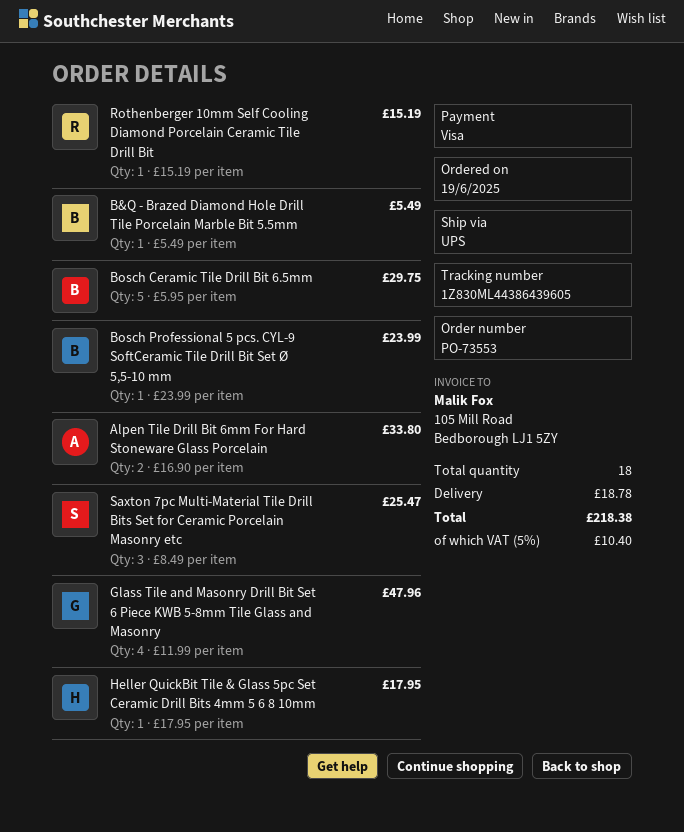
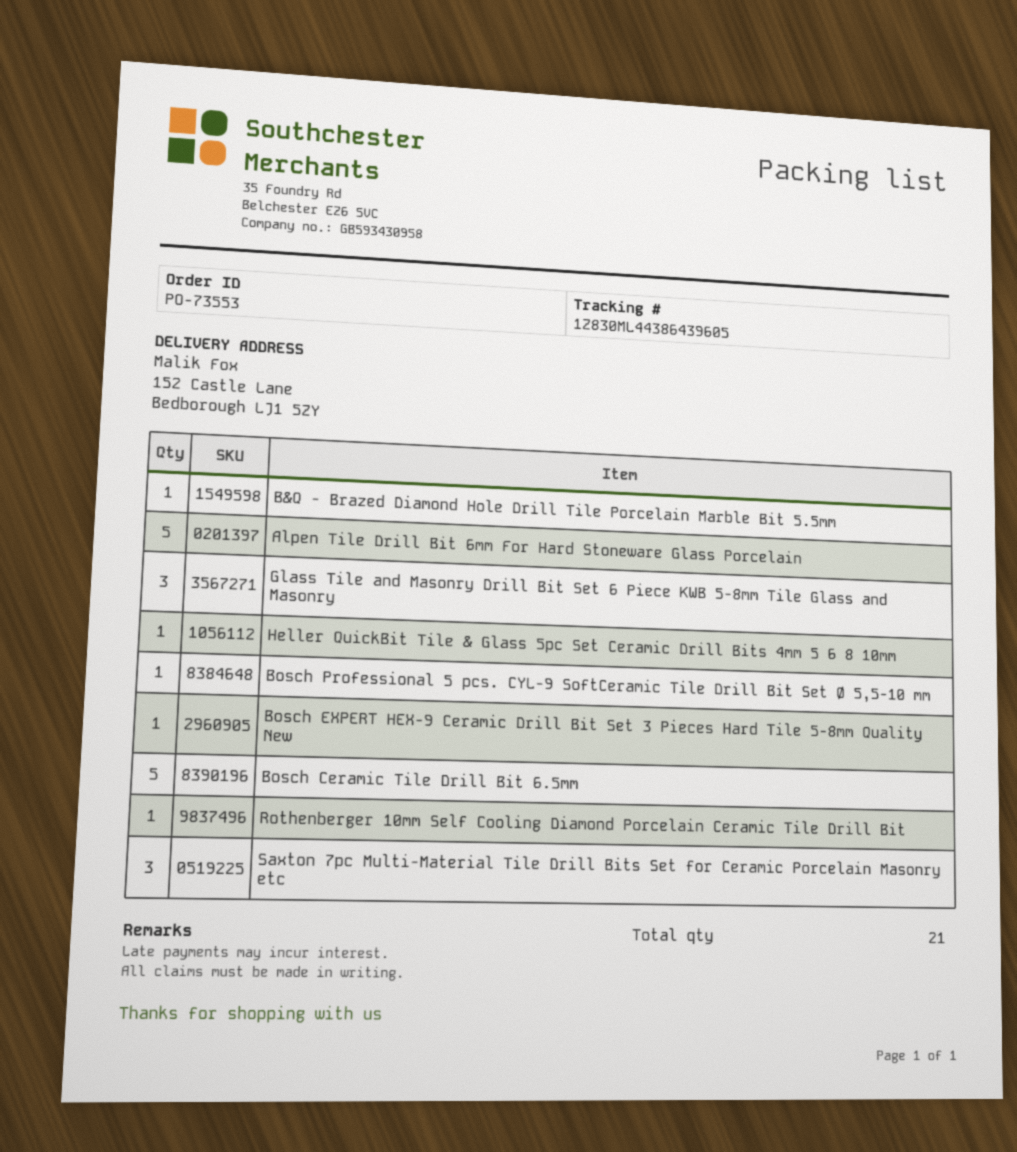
Alpen Tile Drill Bit 6mm For Hard Stoneware Glass Porcelain: 2 -> 5
Glass Tile and Masonry Drill Bit Set 6 Piece KWB 5-8mm Tile Glass and Masonry: 4 -> 3
Bosch EXPERT HEX-9 Ceramic Drill Bit Set 3 Pieces Hard Tile 5-8mm Quality New: none -> 1
total quantity: 18 -> 21

